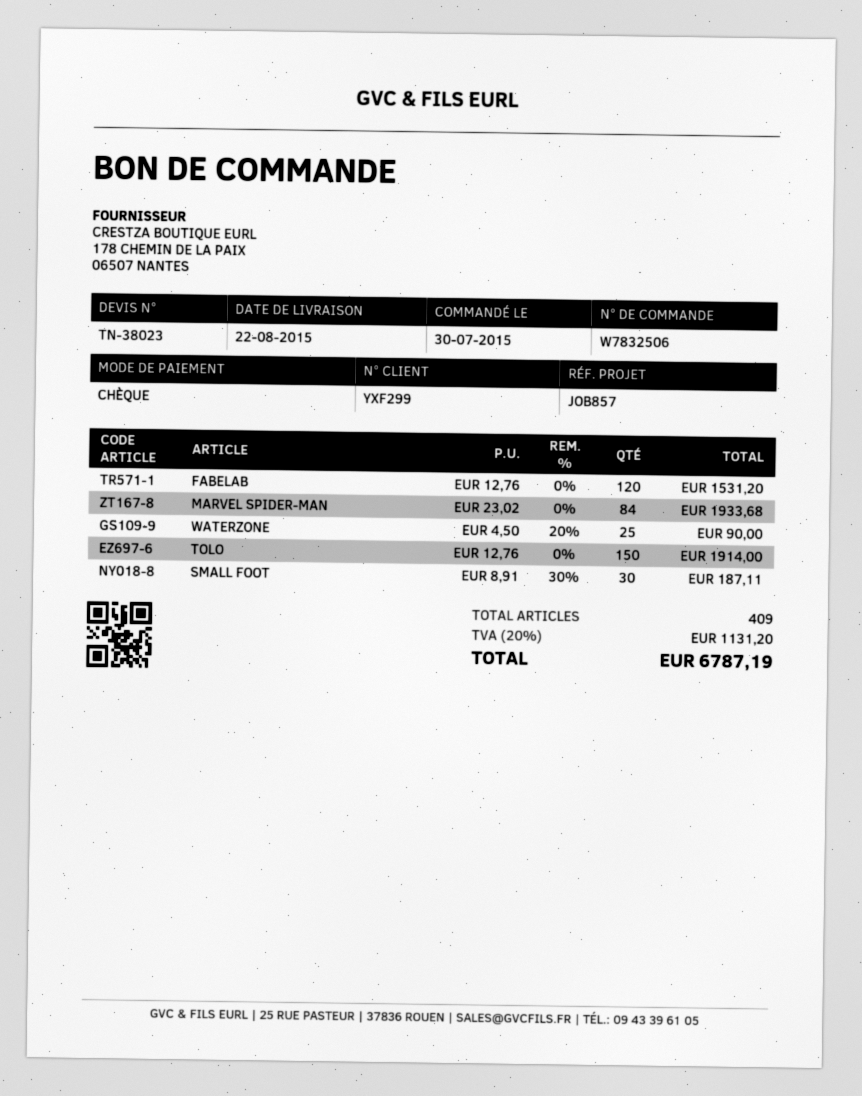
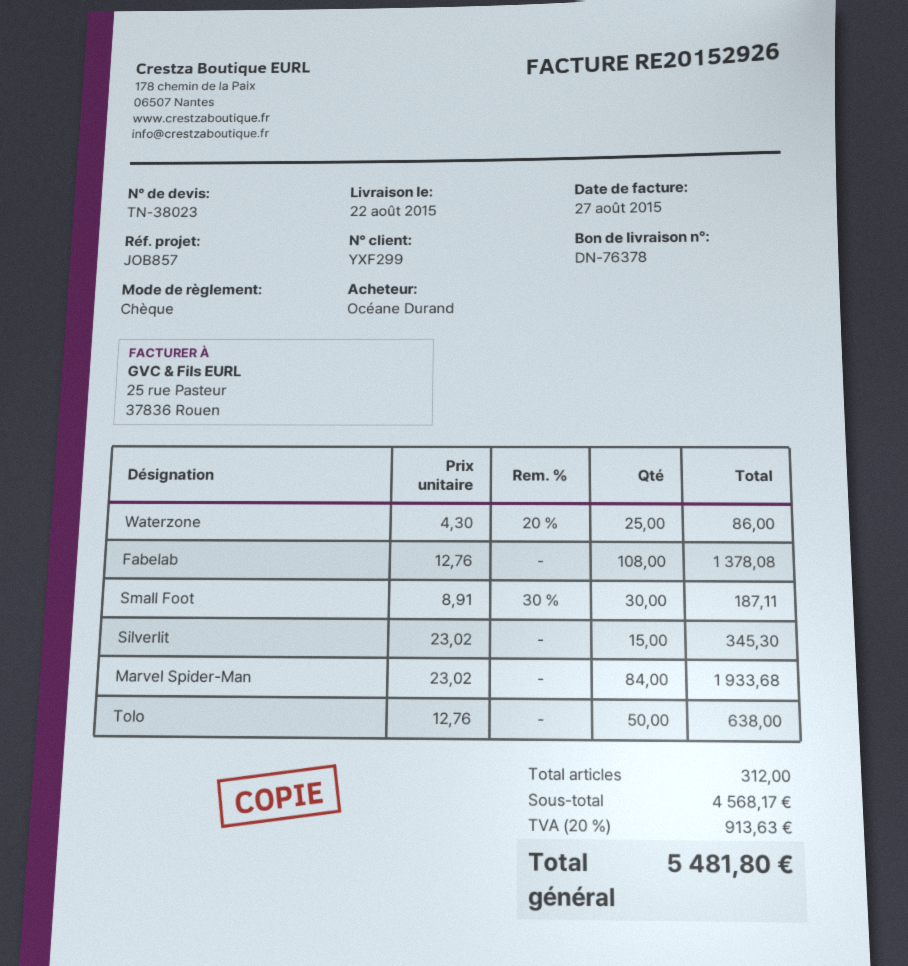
FABELAB: 120 x 12.76 = 1531.20 -> 108 x 12.76 = 1378.08
WATERZONE: 25 x 4.50 - 20% = 90.00 -> 25 x 4.30 - 20% = 86.00
TOLO: 150 x 12.76 = 1914.00 -> 50 x 12.76 = 638.00
Silverlit: none -> 15 x 23.02 = 345.30
total quantity: 409 -> 312
tax: 20% = 1131.20 -> 20% = 913.63
total: 6787.19 -> 5481.80

